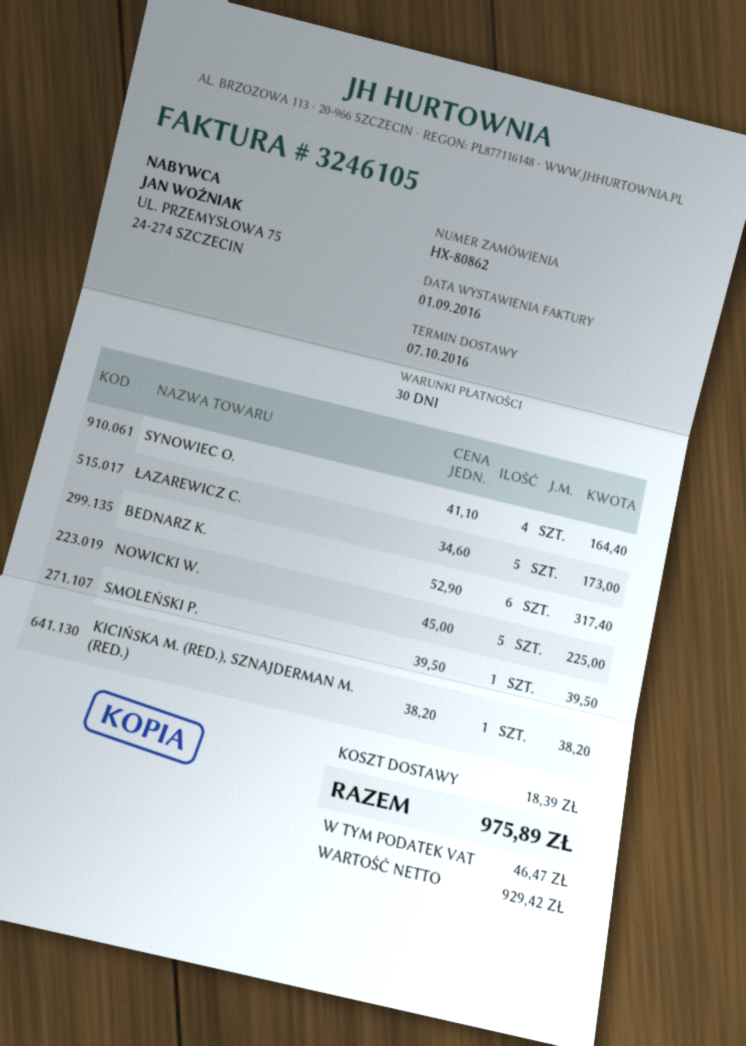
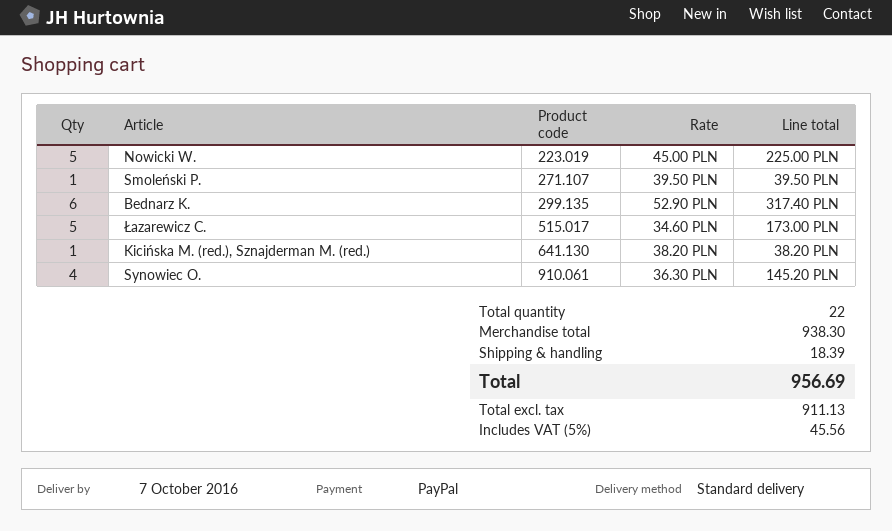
SYNOWIEC O.: 4 x 41.10 = 164.40 -> 4 x 36.30 = 145.20
net: 929.42 -> 911.13
tax: 46.47 -> 45.56
total: 975.89 -> 956.69

